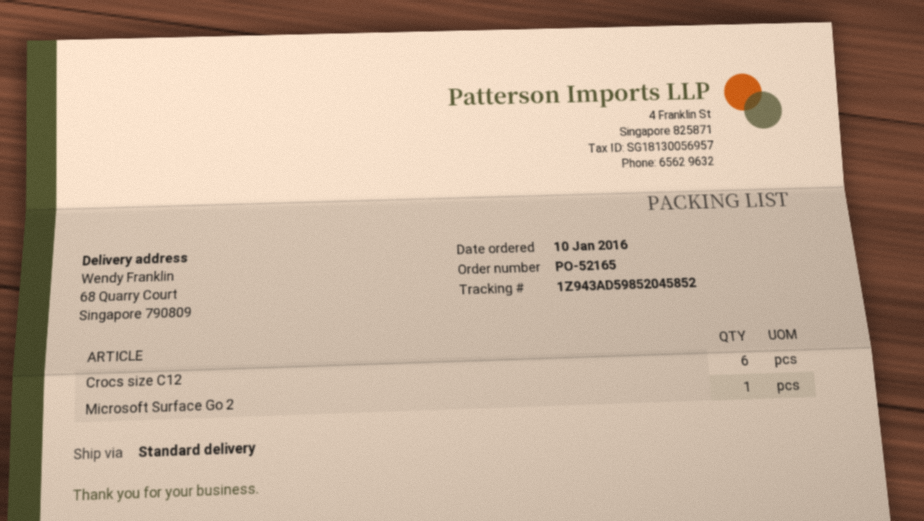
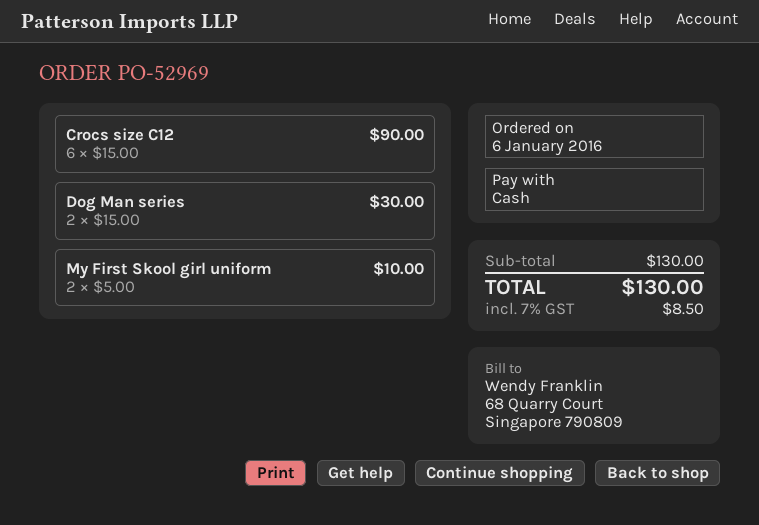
order number: PO-52165 -> PO-52969
order date: 2016-01-10 -> 2016-01-06
Microsoft Surface Go 2: 1 -> none
Dog Man series: none -> 2
My First Skool girl uniform: none -> 2

